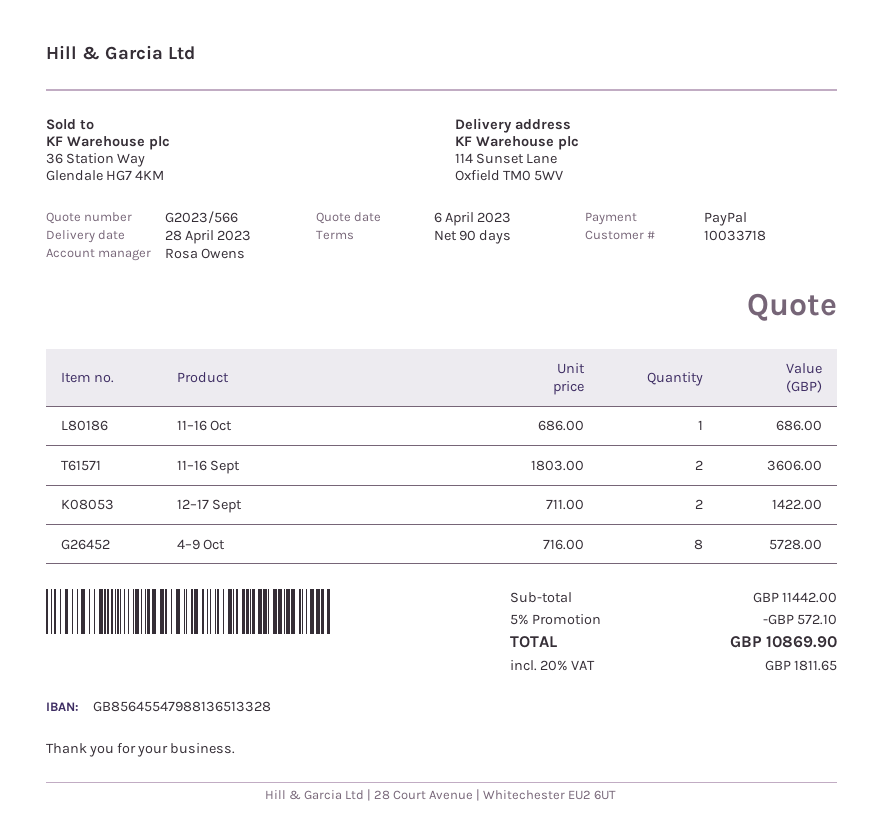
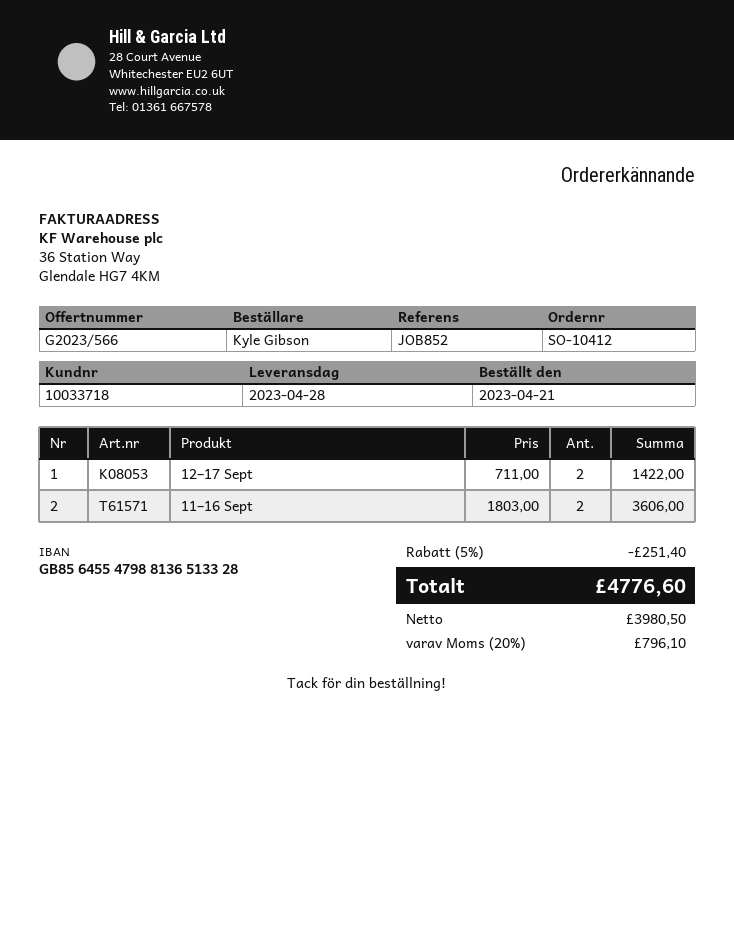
11–16 Oct: 1 x 686.00 = 686.00 -> none
4–9 Oct: 8 x 716.00 = 5728.00 -> none
discount: 5% = 572.10 -> 5% = 251.40
tax: 20% = 1811.65 -> 20% = 796.10
total: 10869.90 -> 4776.60

